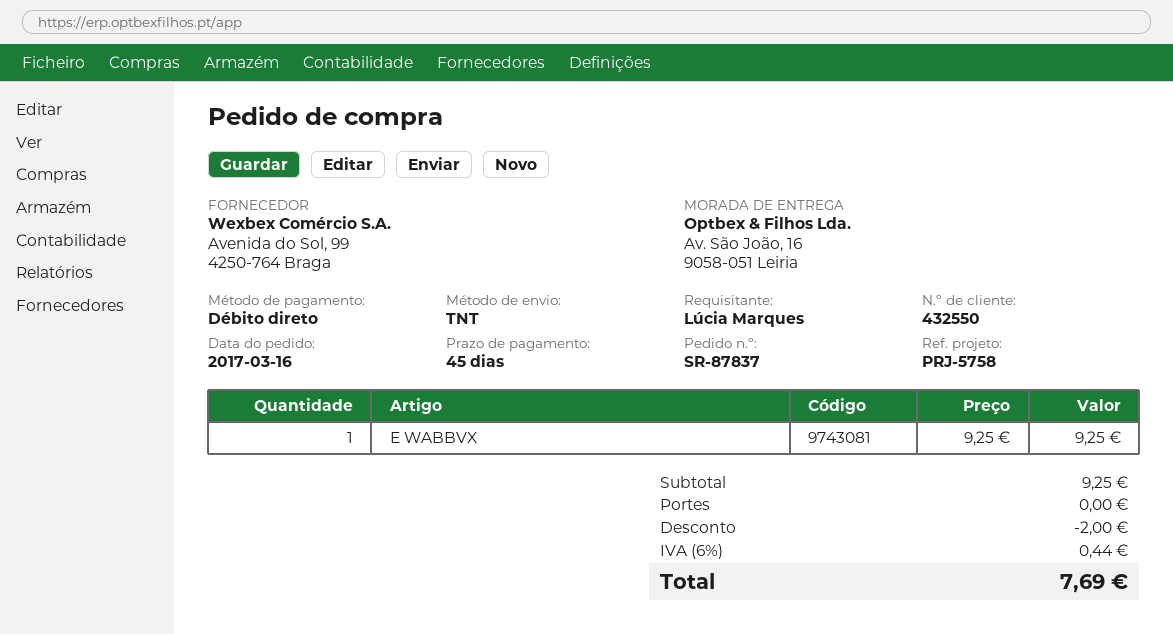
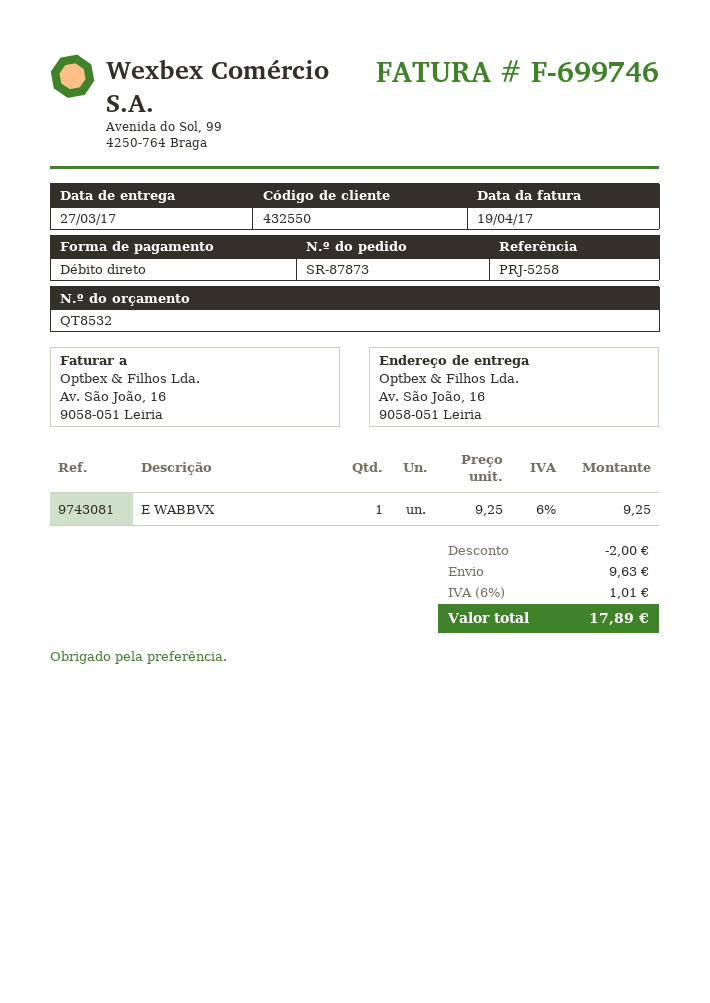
order number: SR-87837 -> SR-87873
reference: PRJ-5758 -> PRJ-5258
shipping: 0.00 -> 9.63
tax: 6% = 0.44 -> 6% = 1.01
total: 7.69 -> 17.89

